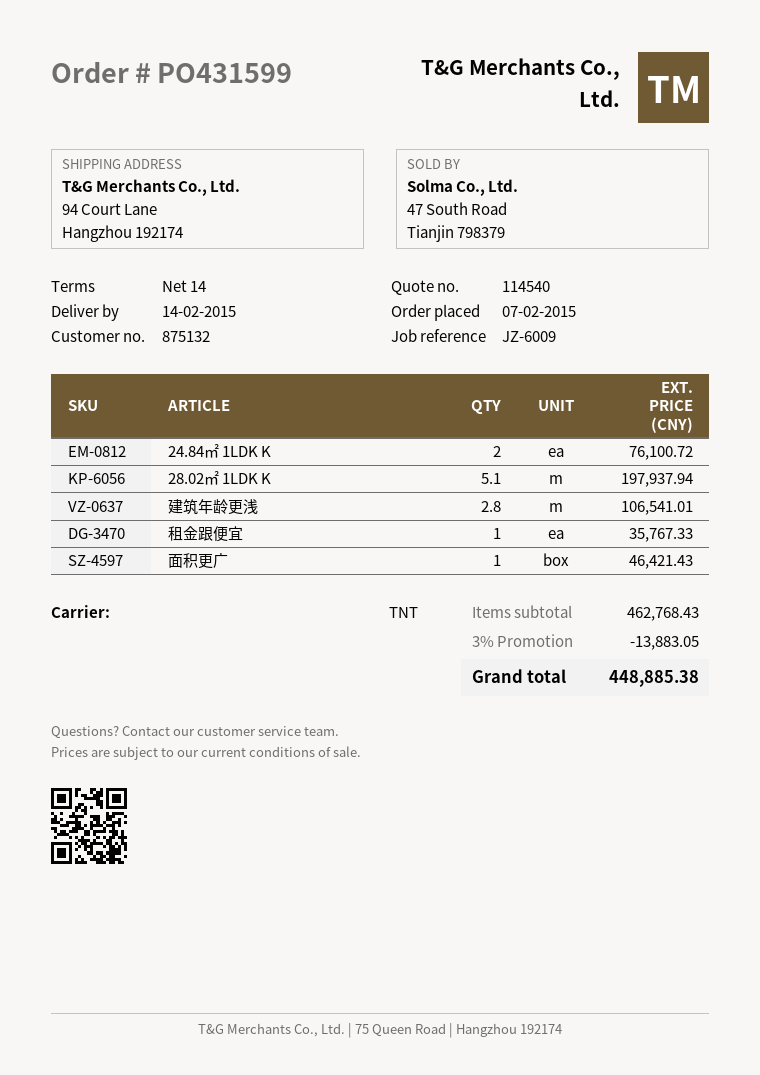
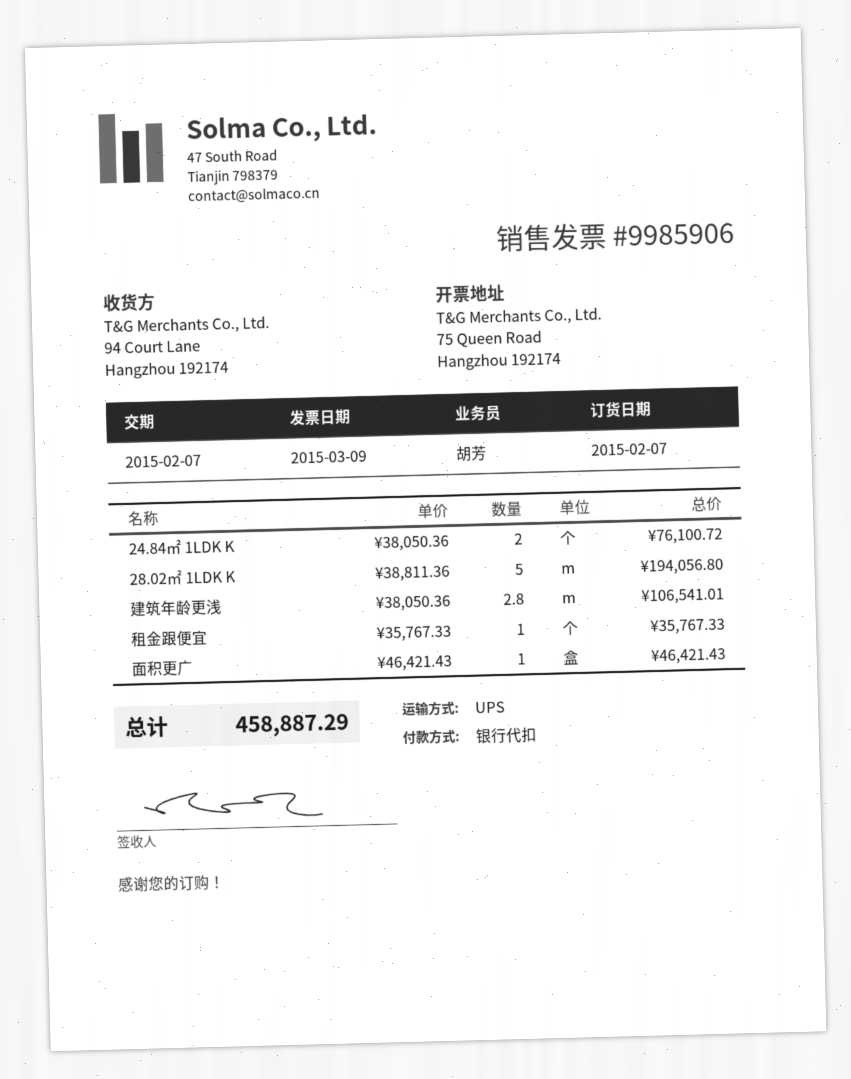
delivery date: 2015-02-14 -> 2015-02-07
shipping method: TNT -> UPS
28.02㎡ 1LDK K: 5.1 for 197937.94 -> 5 for 194056.80
discount: 3% = 13883.05 -> none
total: 448885.38 -> 458887.29

